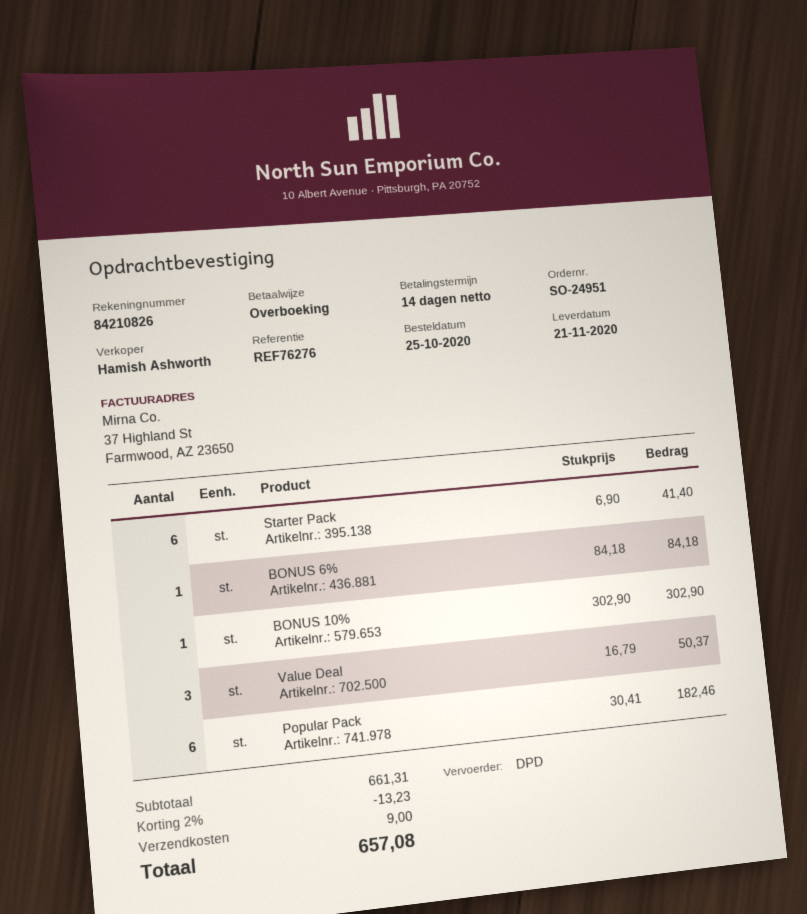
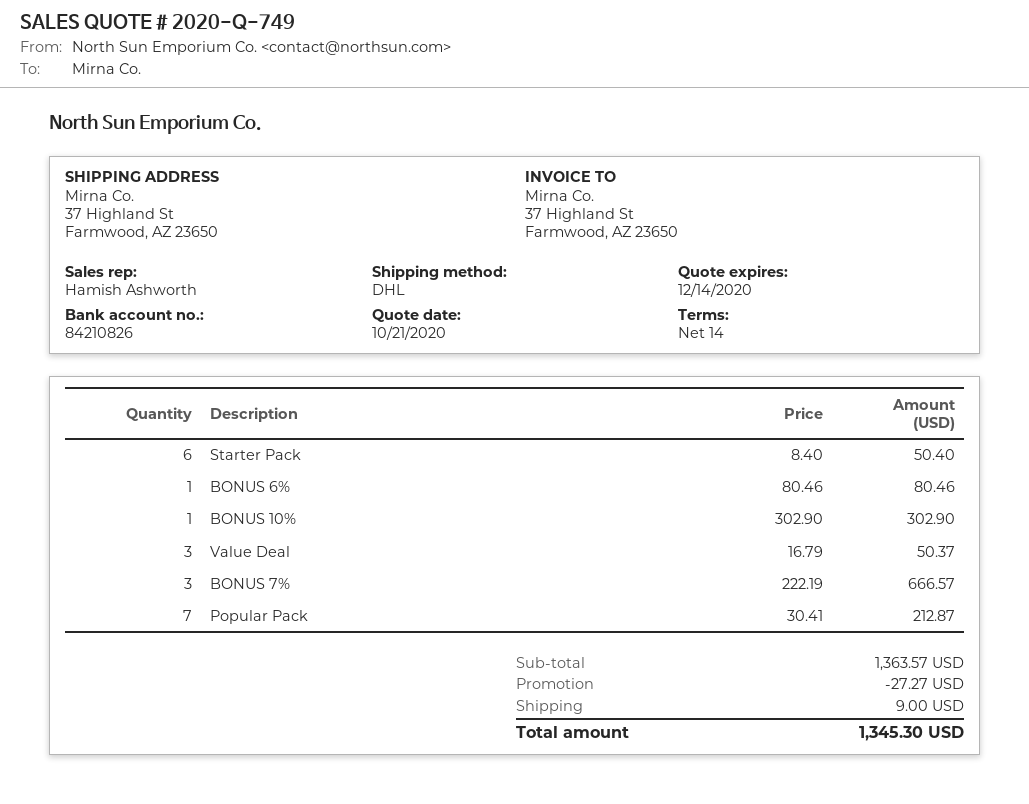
shipping method: DPD -> DHL
Starter Pack: 6 x 6.90 = 41.40 -> 6 x 8.40 = 50.40
BONUS 6%: 1 x 84.18 = 84.18 -> 1 x 80.46 = 80.46
Popular Pack: 6 x 30.41 = 182.46 -> 7 x 30.41 = 212.87
BONUS 7%: none -> 3 x 222.19 = 666.57
subtotal: 661.31 -> 1363.57
discount: 13.23 -> 27.27
total: 657.08 -> 1345.30

